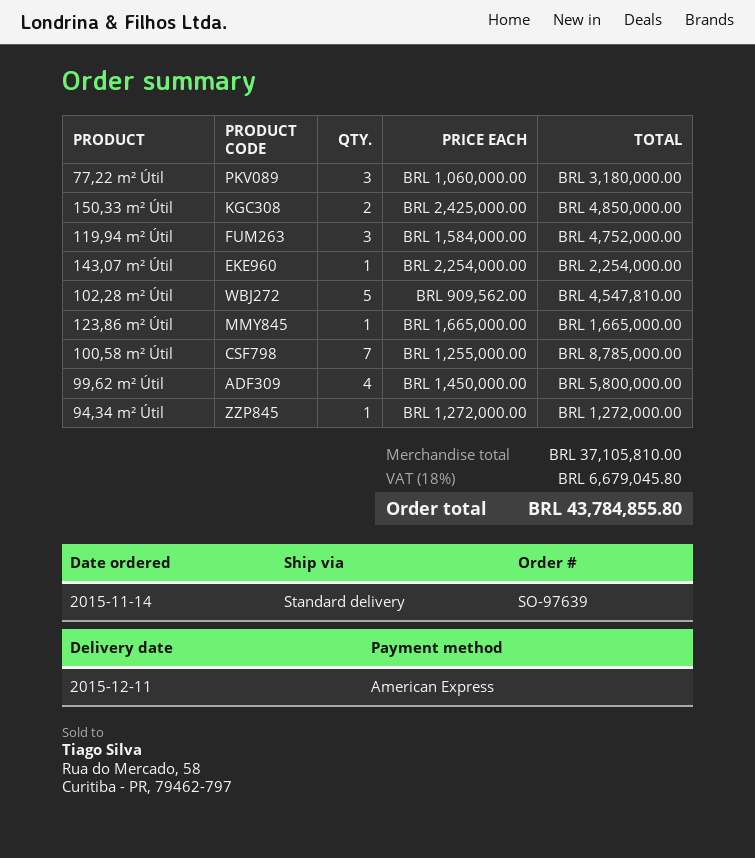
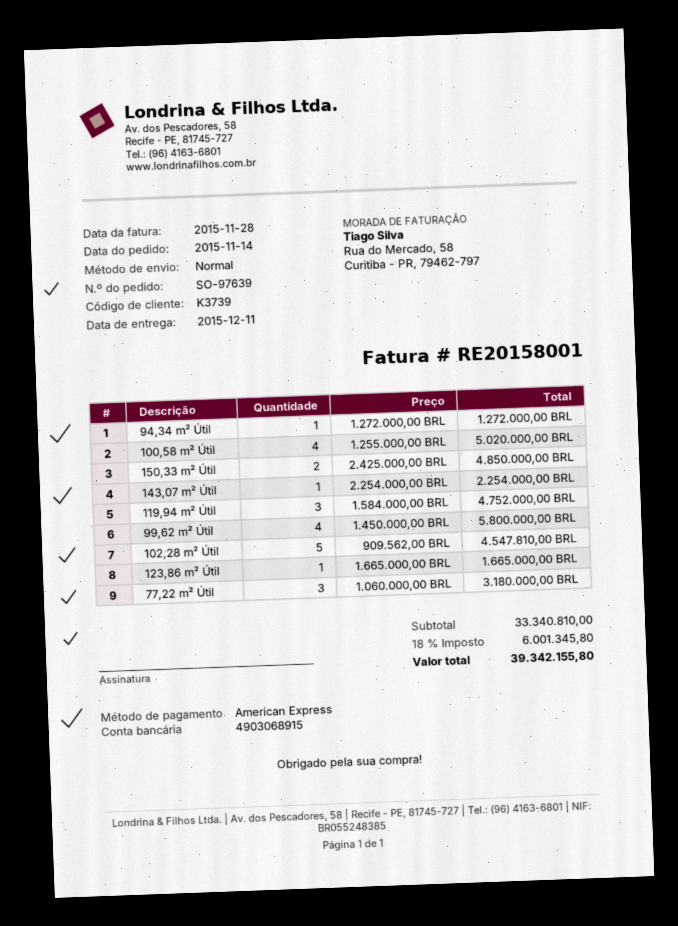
100,58 m² Útil: 7 x 1255000.00 = 8785000.00 -> 4 x 1255000.00 = 5020000.00
subtotal: 37105810.00 -> 33340810.00
tax: 18% = 6679045.80 -> 18% = 6001345.80
total: 43784855.80 -> 39342155.80

